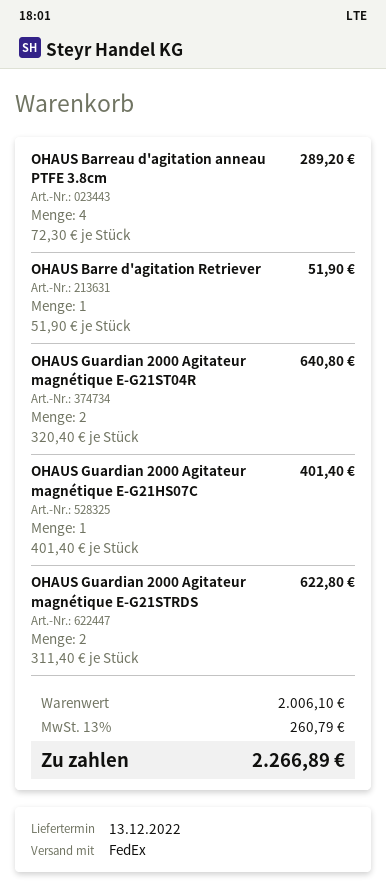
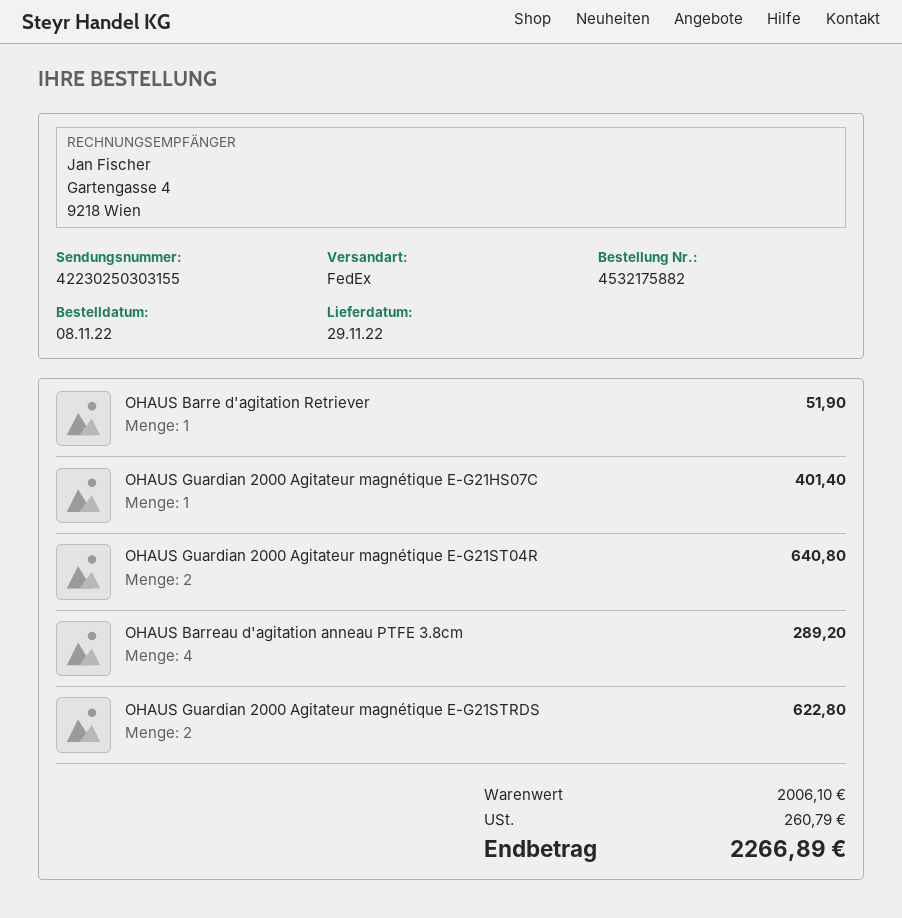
delivery date: 2022-12-13 -> 2022-11-29

